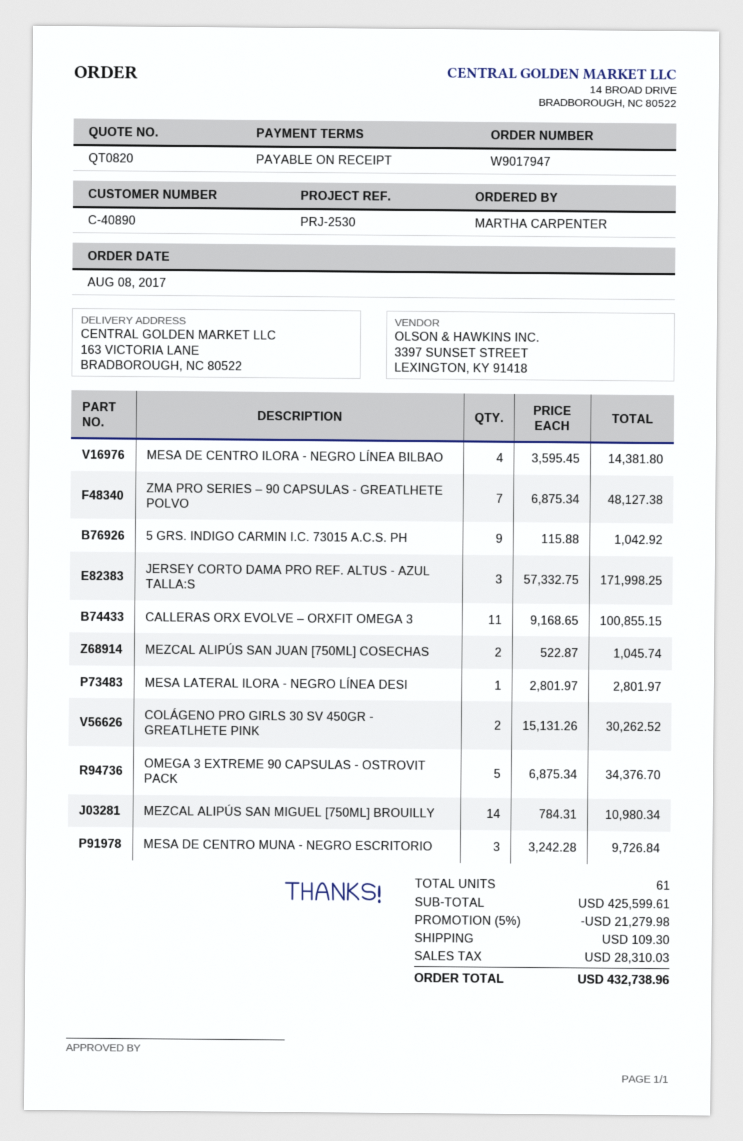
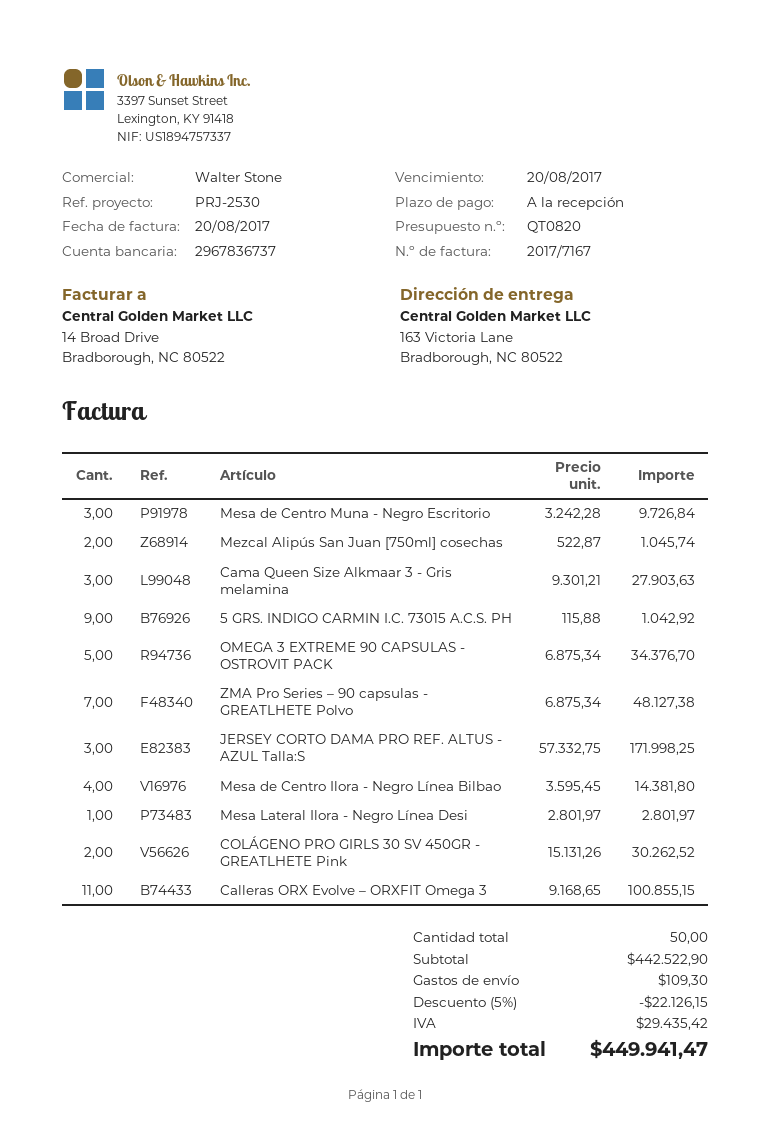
MEZCAL ALIPÚS SAN MIGUEL [750ML] BROUILLY: 14 x 784.31 = 10980.34 -> none
Cama Queen Size Alkmaar 3 - Gris melamina: none -> 3 x 9301.21 = 27903.63
total quantity: 61 -> 50
subtotal: 425599.61 -> 442522.90
discount: 5% = 21279.98 -> 5% = 22126.15
tax: 28310.03 -> 29435.42
total: 432738.96 -> 449941.47

